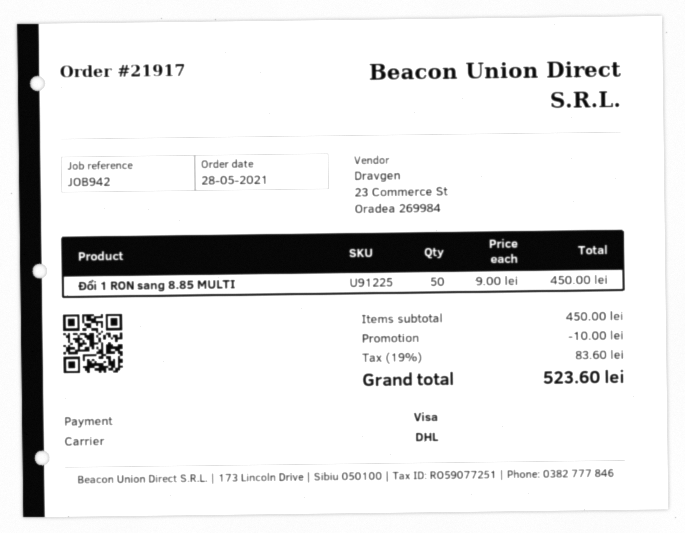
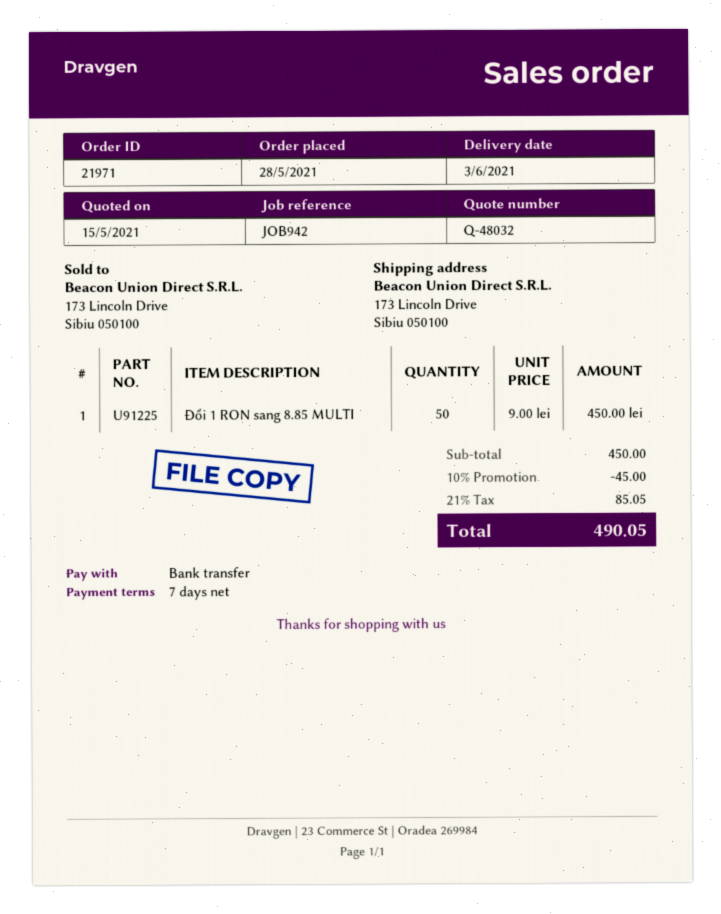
order number: 21917 -> 21971
payment method: Visa -> bank transfer
discount: 10.00 -> 45.00
tax: 19% = 83.60 -> 21% = 85.05
total: 523.60 -> 490.05

